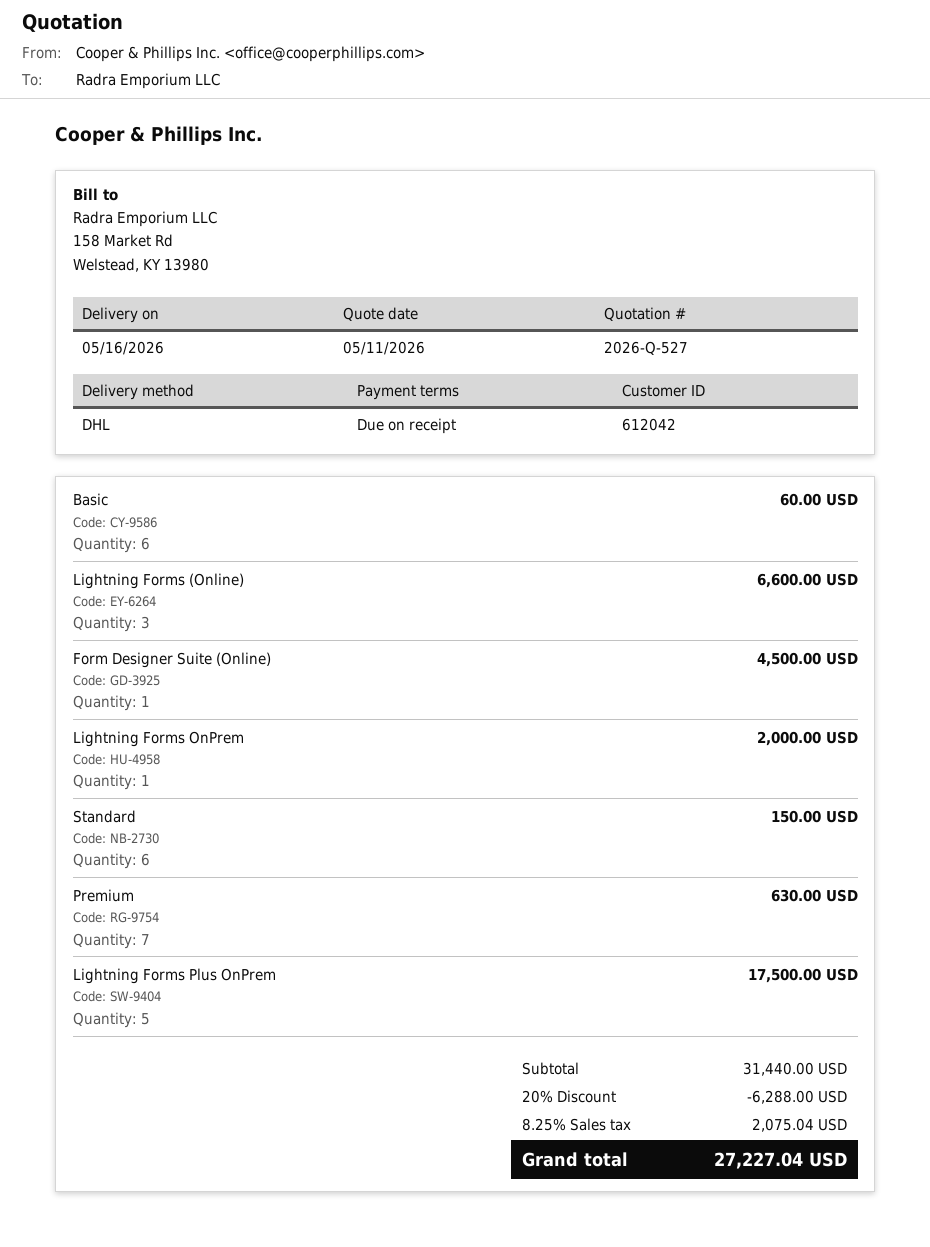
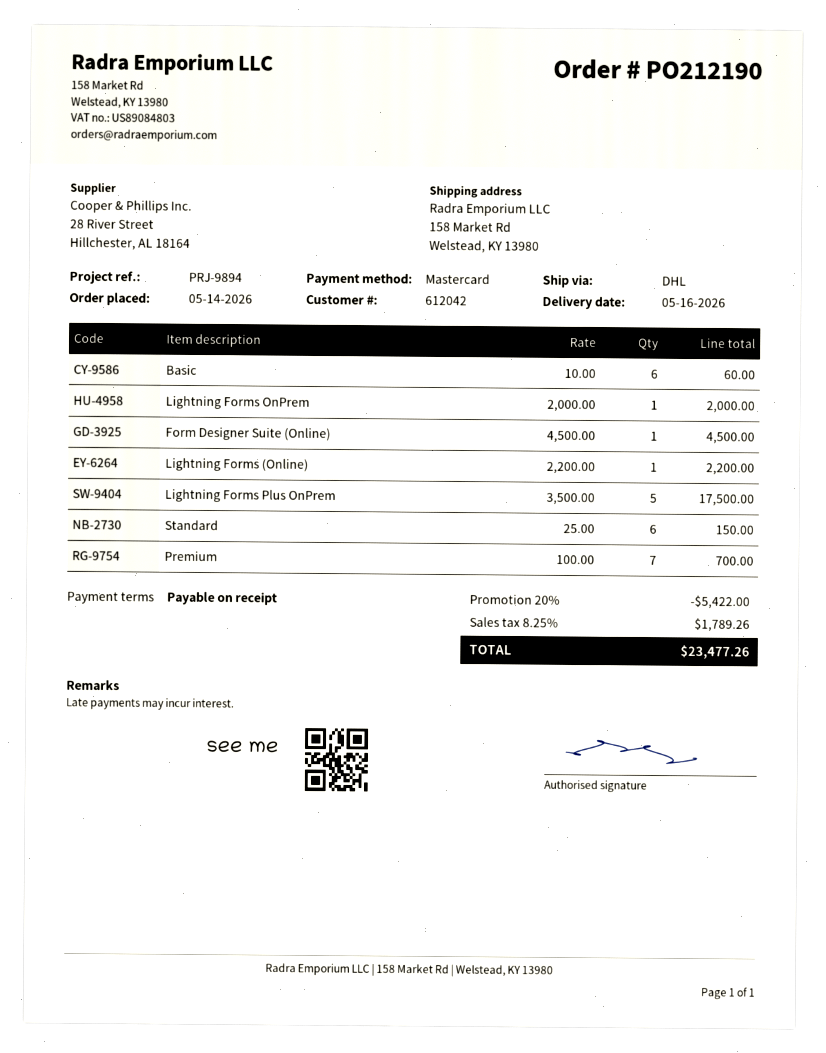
Lightning Forms (Online): 3 for 6600.00 -> 1 for 2200.00
Premium: 7 for 630.00 -> 7 for 700.00
discount: 20% = 6288.00 -> 20% = 5422.00
tax: 8.25% = 2075.04 -> 8.25% = 1789.26
total: 27227.04 -> 23477.26

